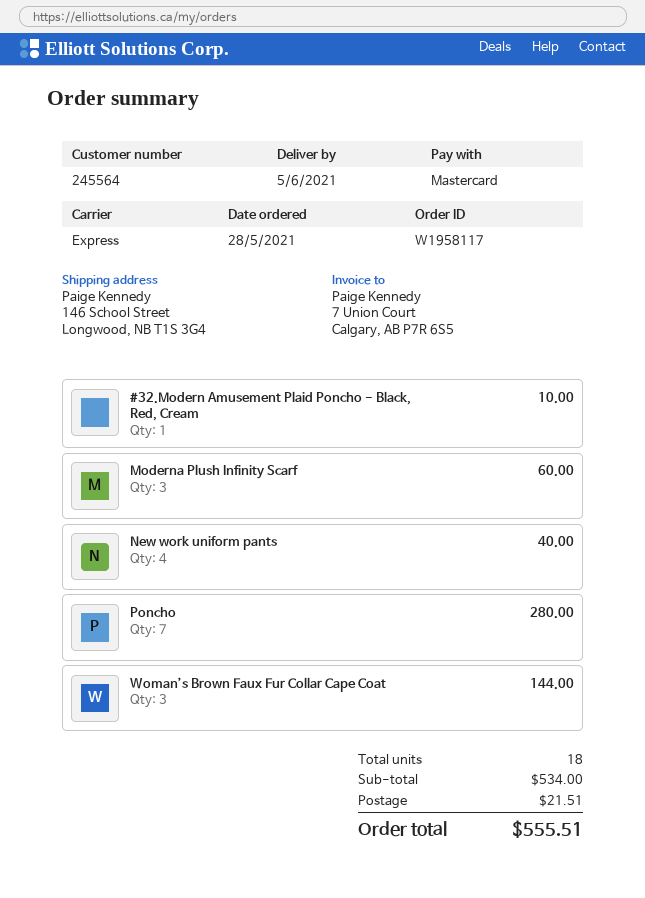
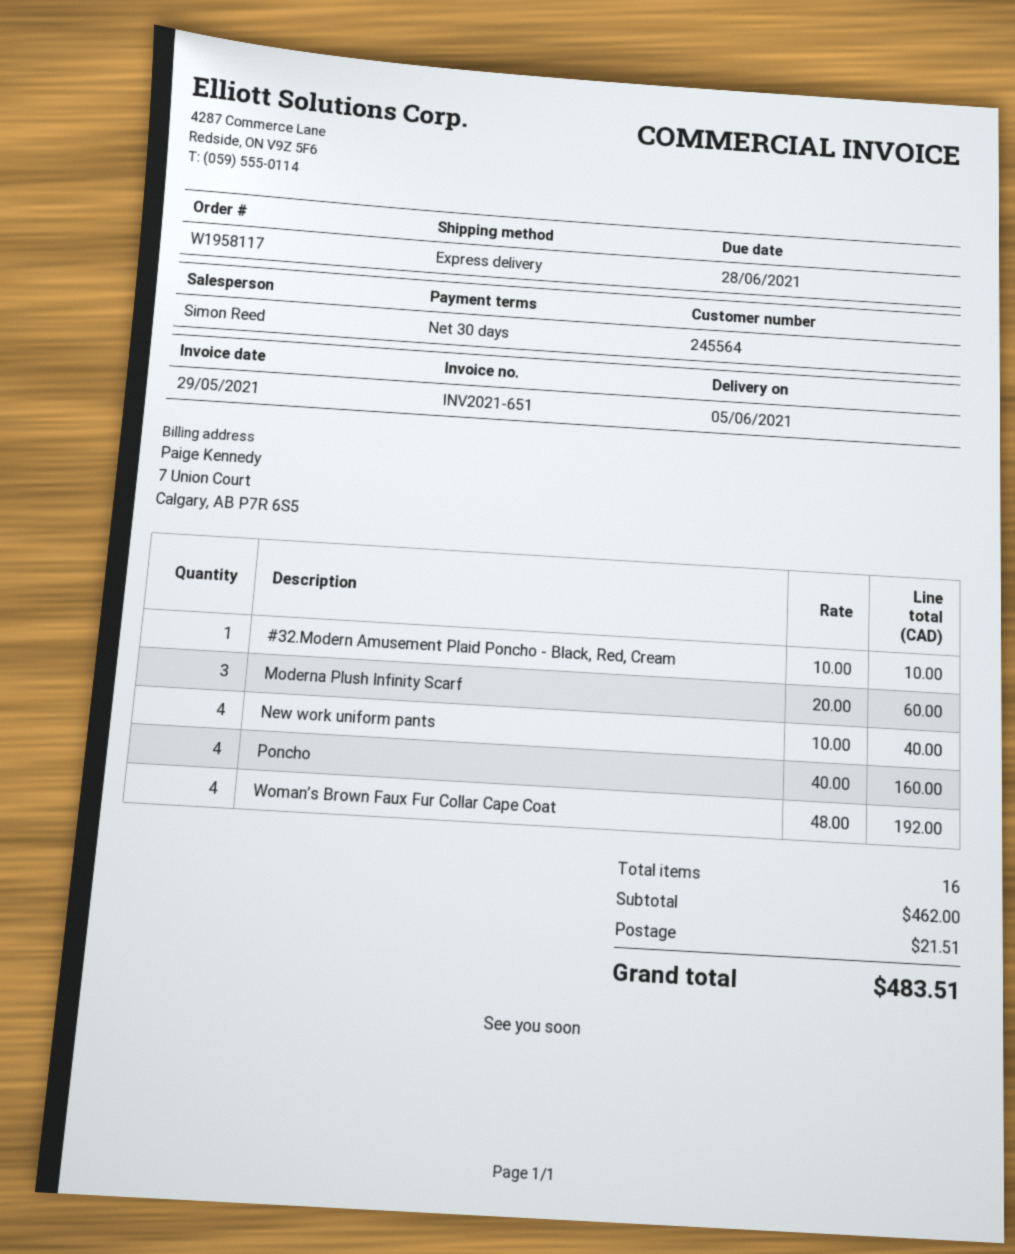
Poncho: 7 for 280.00 -> 4 for 160.00
Woman’s Brown Faux Fur Collar Cape Coat: 3 for 144.00 -> 4 for 192.00
total quantity: 18 -> 16
subtotal: 534.00 -> 462.00
total: 555.51 -> 483.51

